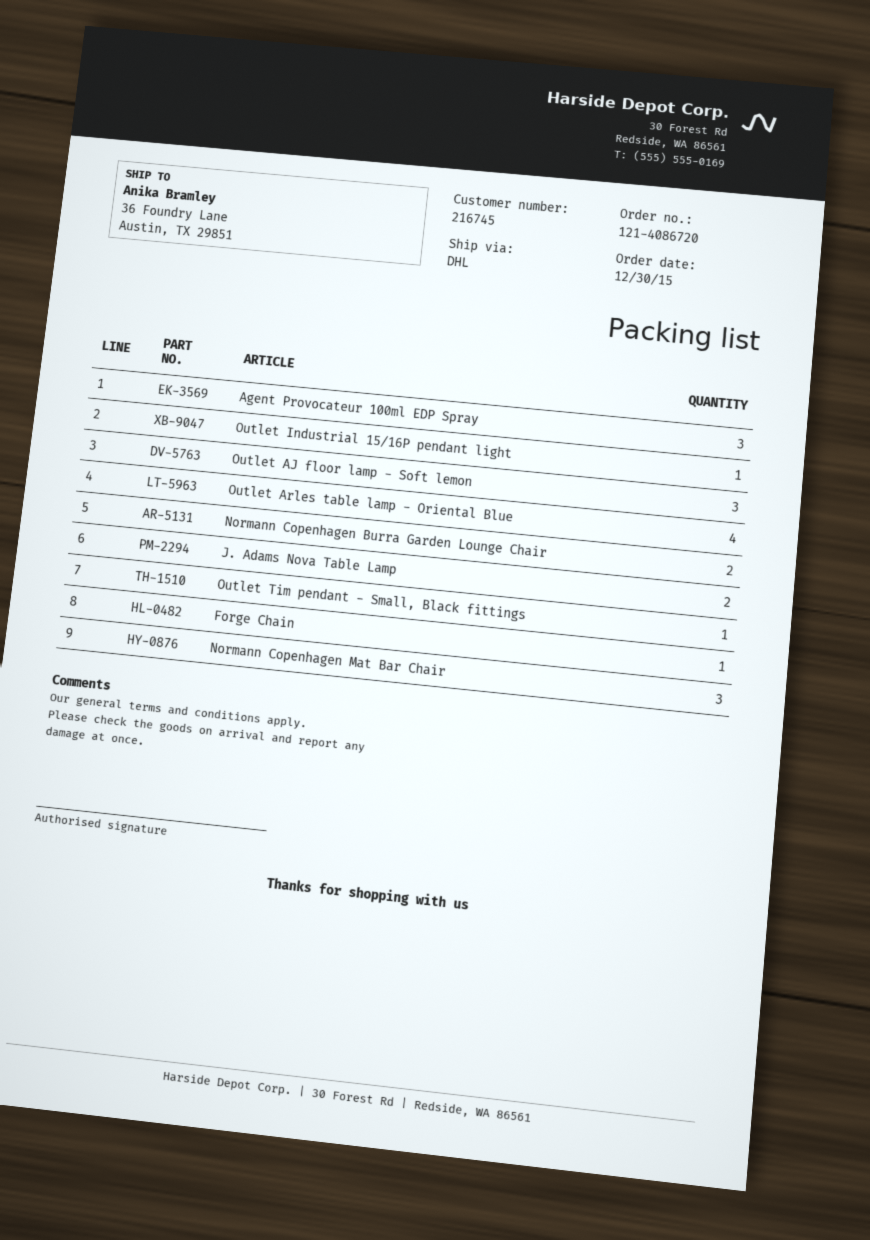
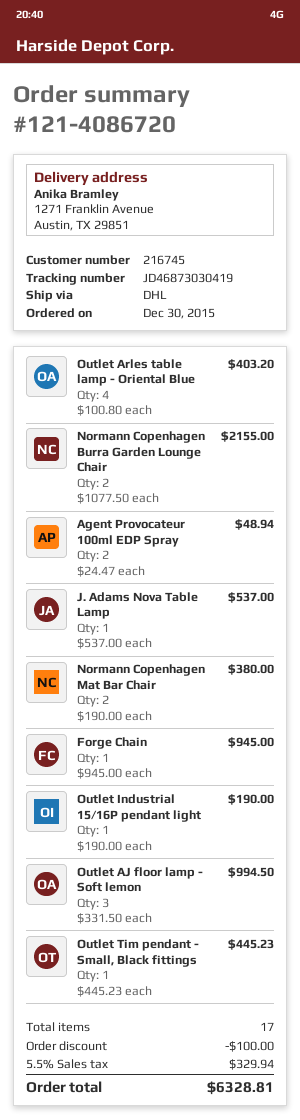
ship to: 36 Foundry Lane, Austin, TX 29851 -> 1271 Franklin Avenue, Austin, TX 29851
Agent Provocateur 100ml EDP Spray: 3 -> 2
J. Adams Nova Table Lamp: 2 -> 1
Normann Copenhagen Mat Bar Chair: 3 -> 2

